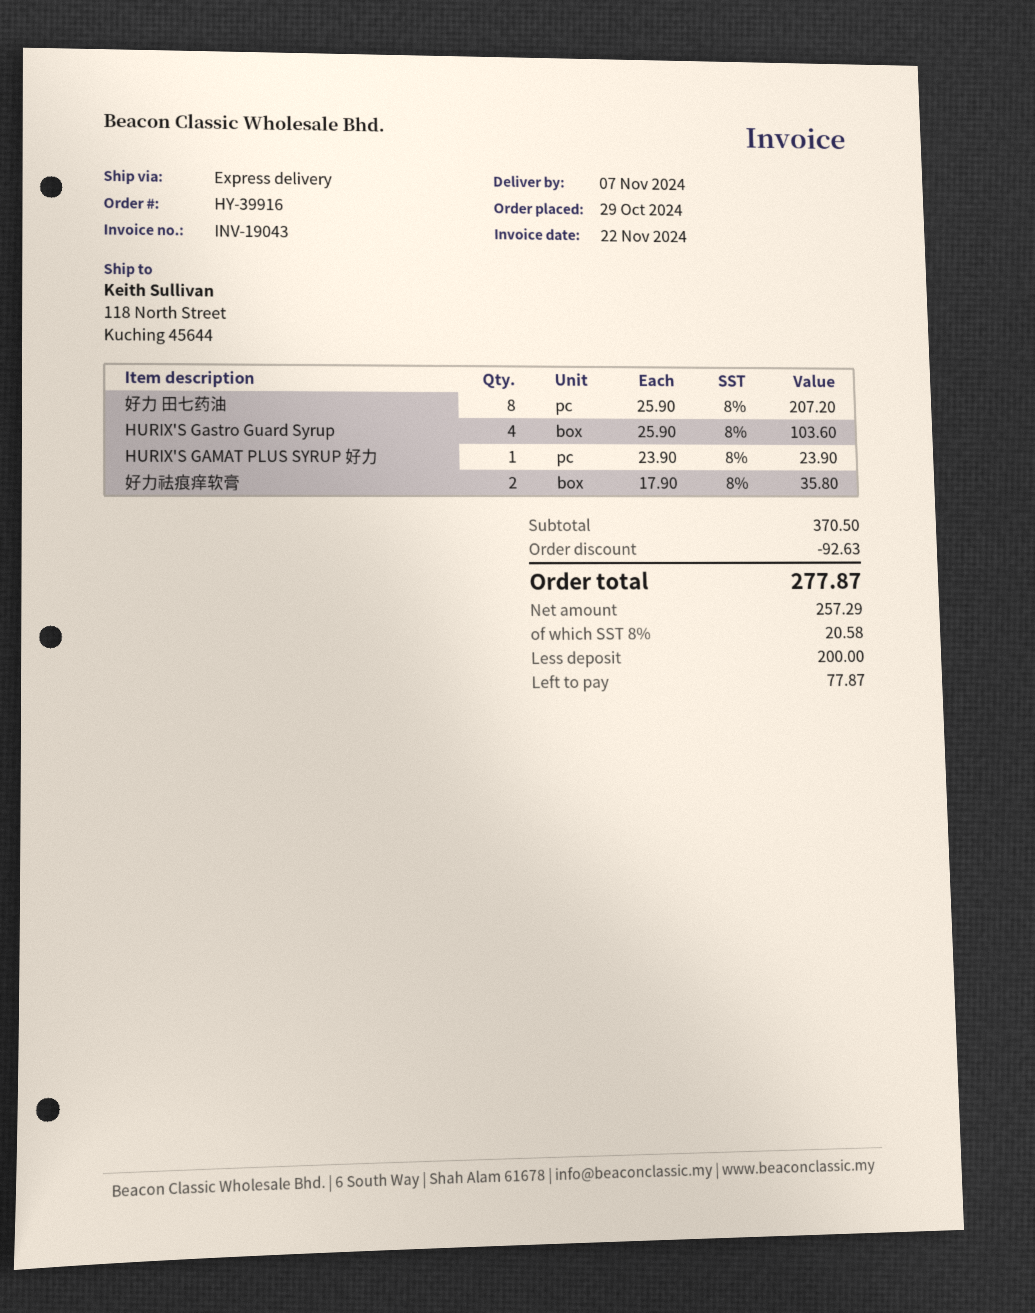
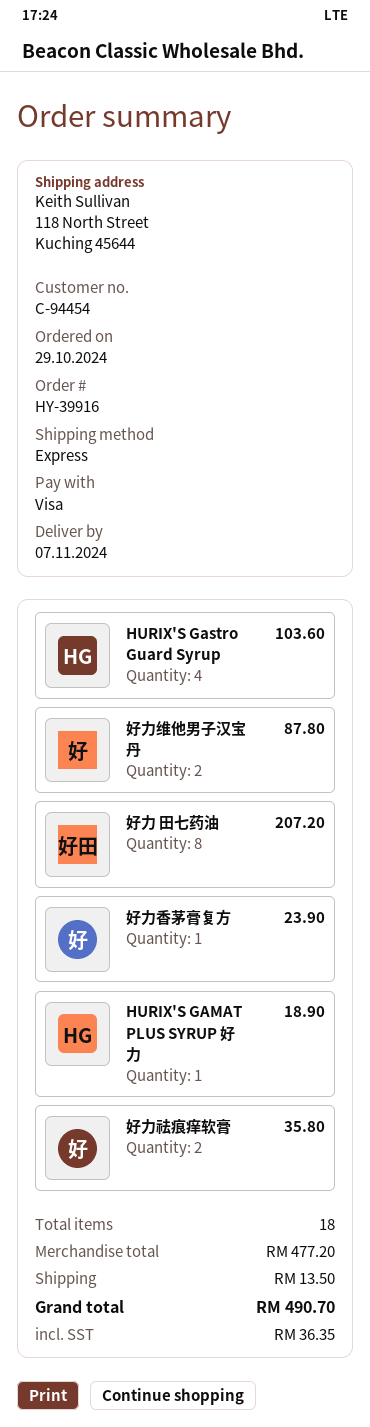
HURIX'S GAMAT PLUS SYRUP 好力: 1 for 23.90 -> 1 for 18.90
好力维他男子汉宝丹: none -> 2 for 87.80
好力香茅膏复方: none -> 1 for 23.90
subtotal: 370.50 -> 477.20
discount: 92.63 -> none
shipping: none -> 13.50
tax: 20.58 -> 36.35
total: 277.87 -> 490.70

